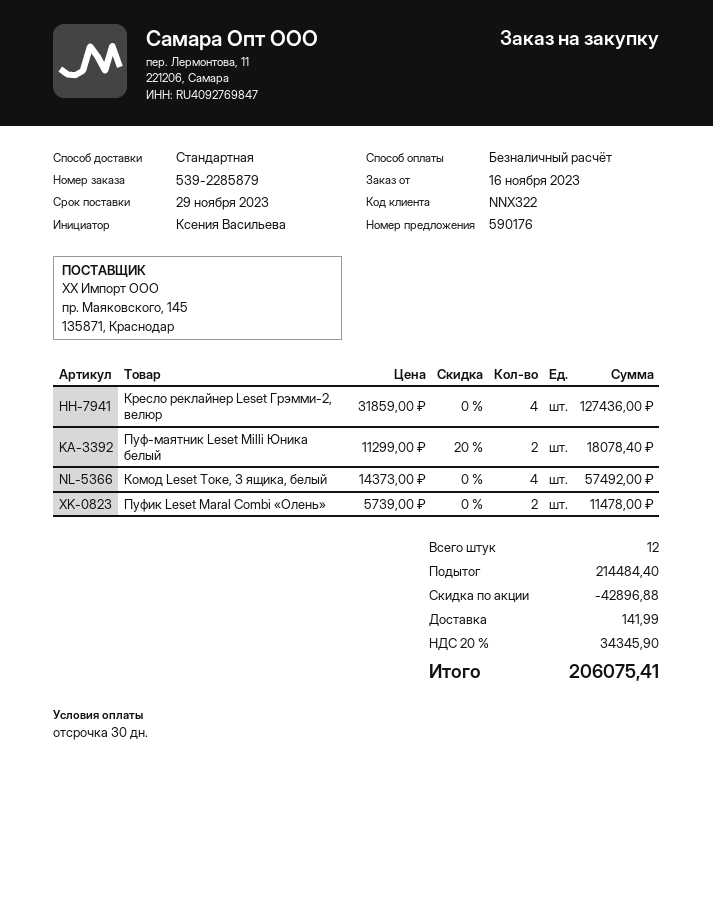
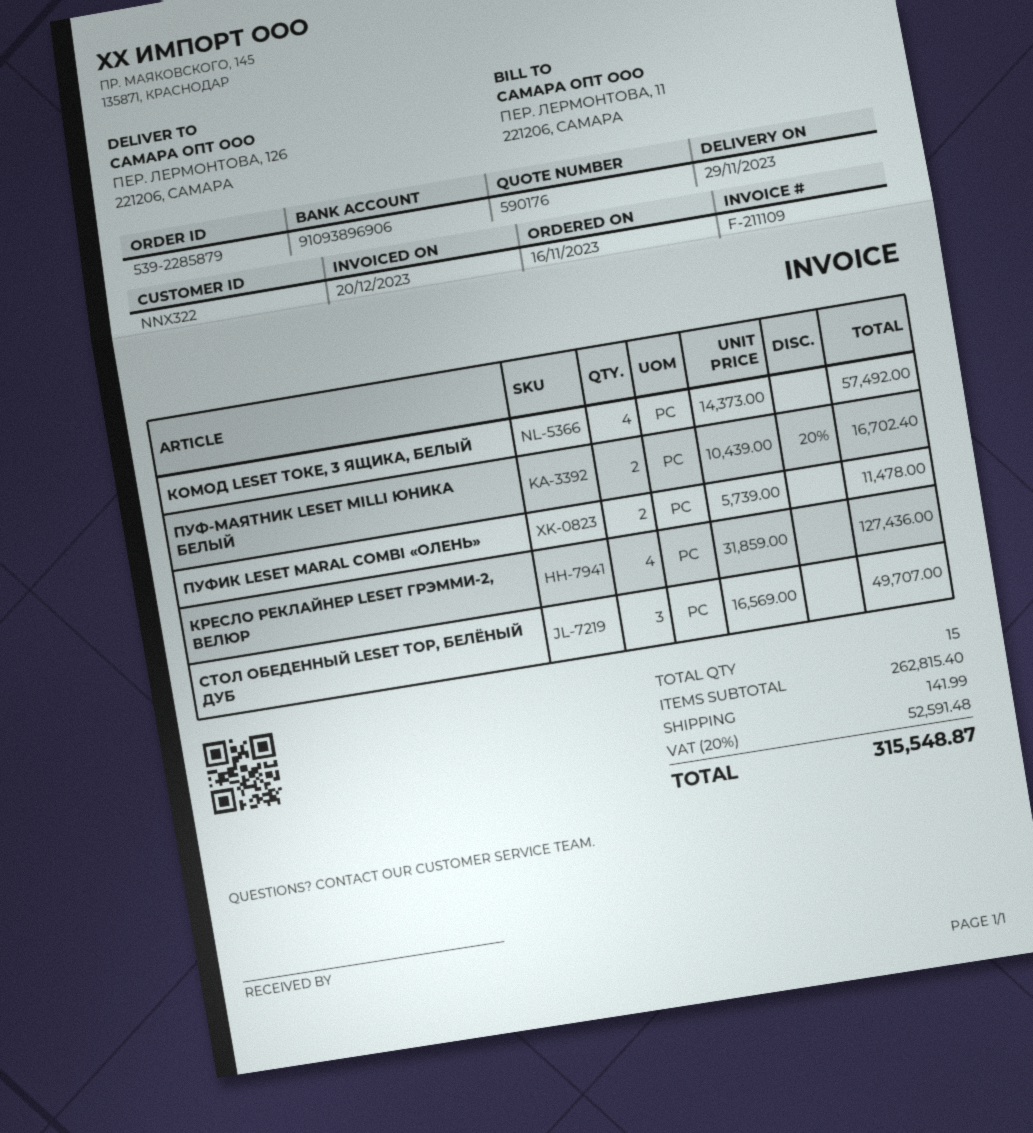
Пуф-маятник Leset Milli Юника белый: 2 x 11299.00 - 20% = 18078.40 -> 2 x 10439.00 - 20% = 16702.40
СТОЛ ОБЕДЕННЫЙ LESET ТОР, БЕЛЁНЫЙ ДУБ: none -> 3 x 16569.00 = 49707.00
total quantity: 12 -> 15
subtotal: 214484.40 -> 262815.40
discount: 42896.88 -> none
tax: 20% = 34345.90 -> 20% = 52591.48
total: 206075.41 -> 315548.87

